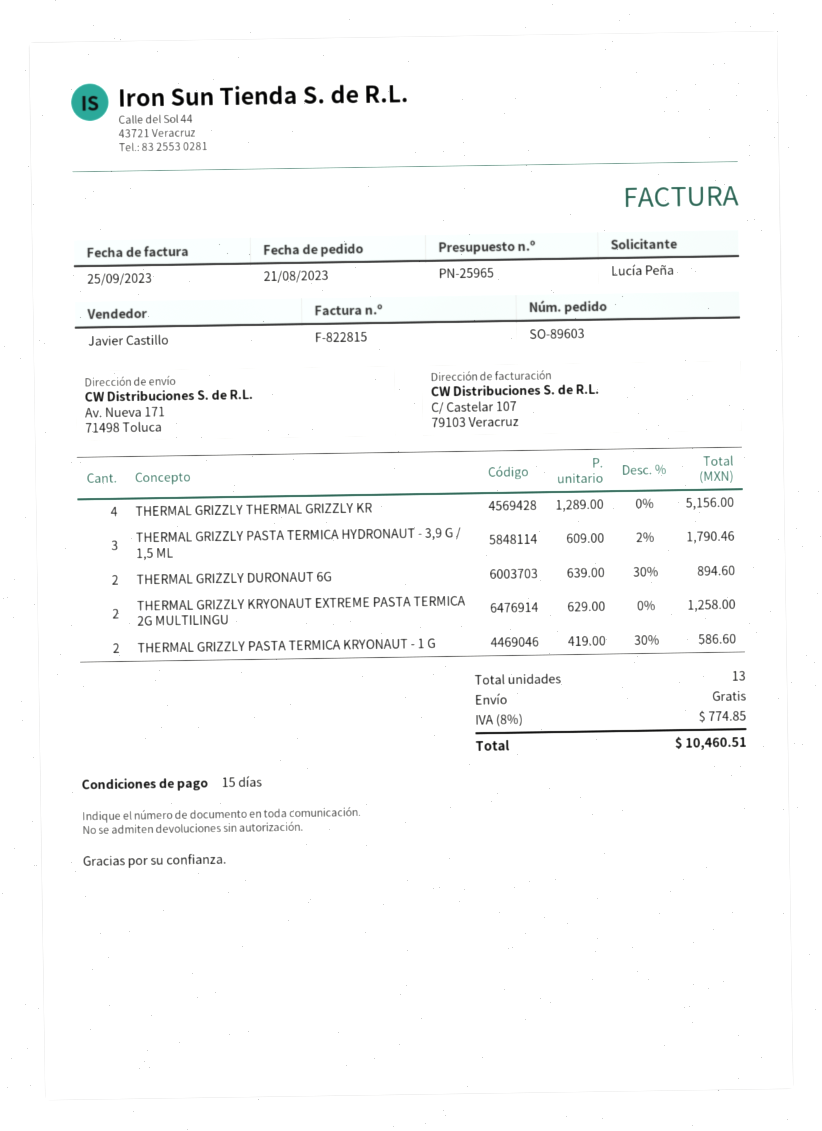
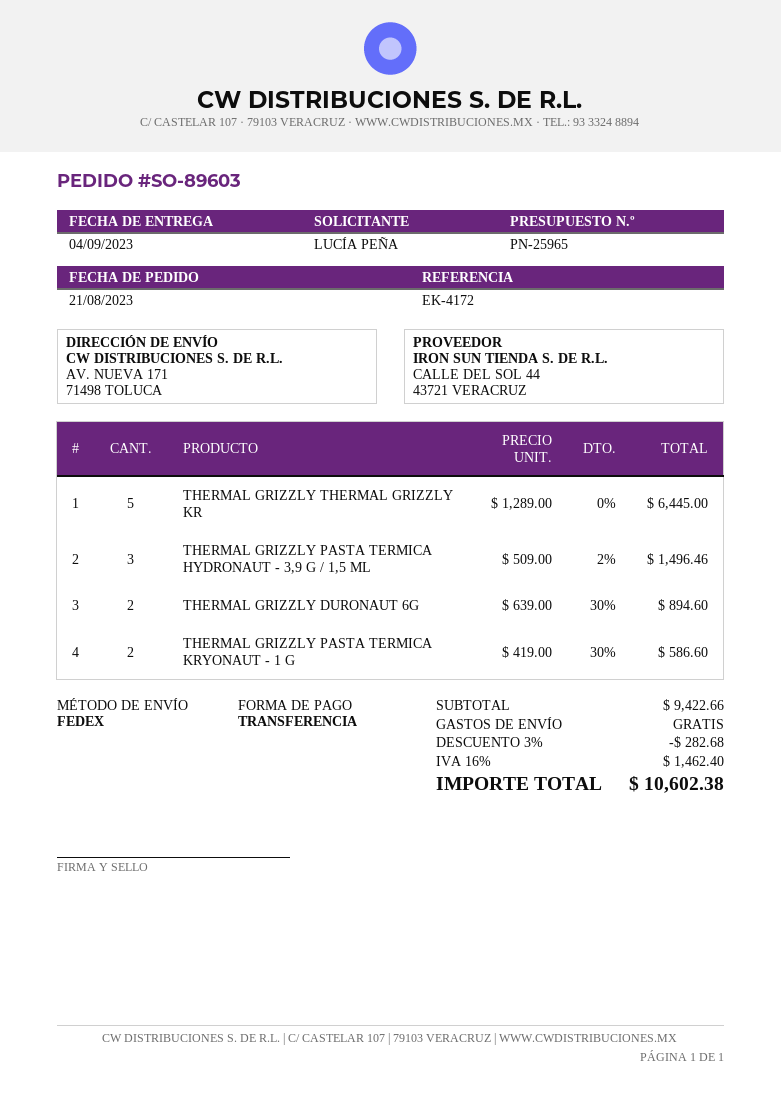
THERMAL GRIZZLY THERMAL GRIZZLY KR: 4 x 1289.00 = 5156.00 -> 5 x 1289.00 = 6445.00
THERMAL GRIZZLY PASTA TERMICA HYDRONAUT - 3,9 G / 1,5 ML: 3 x 609.00 - 2% = 1790.46 -> 3 x 509.00 - 2% = 1496.46
THERMAL GRIZZLY KRYONAUT EXTREME PASTA TERMICA 2G MULTILINGU: 2 x 629.00 = 1258.00 -> none
discount: none -> 3% = 282.68
tax: 8% = 774.85 -> 16% = 1462.40
total: 10460.51 -> 10602.38

